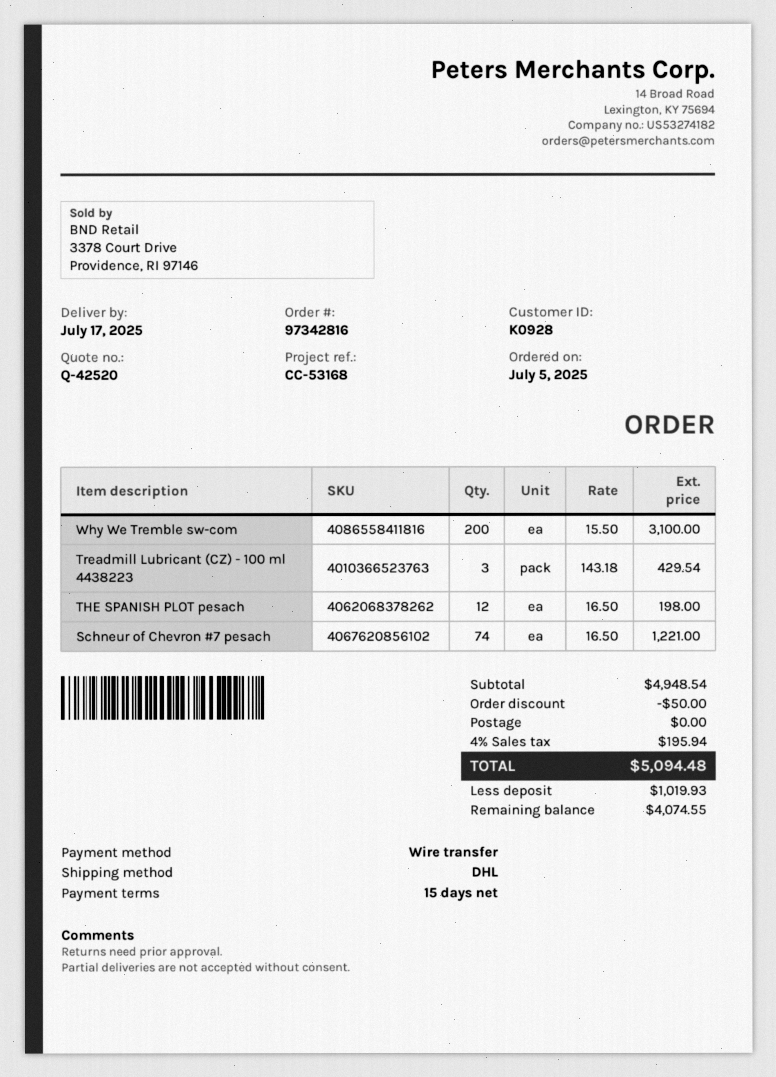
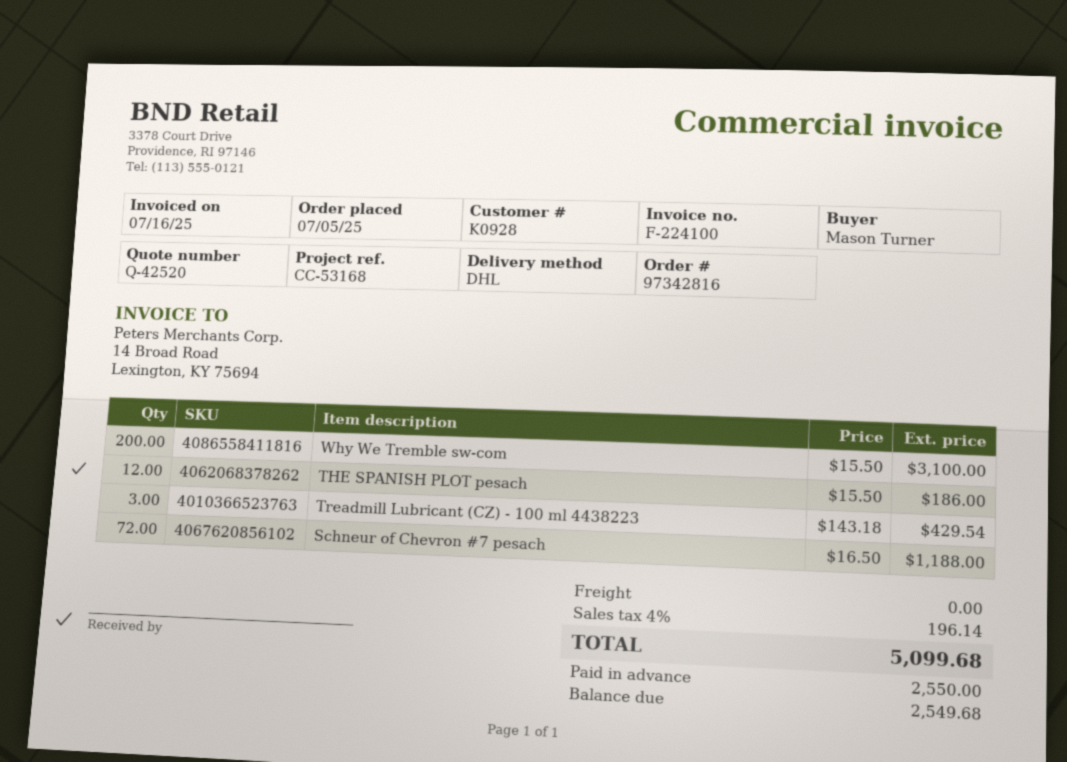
THE SPANISH PLOT pesach: 12 x 16.50 = 198.00 -> 12 x 15.50 = 186.00
Schneur of Chevron #7 pesach: 74 x 16.50 = 1221.00 -> 72 x 16.50 = 1188.00
discount: 50.00 -> none
tax: 4% = 195.94 -> 4% = 196.14
total: 5094.48 -> 5099.68
deposit: 1019.93 -> 2550.00
balance: 4074.55 -> 2549.68

